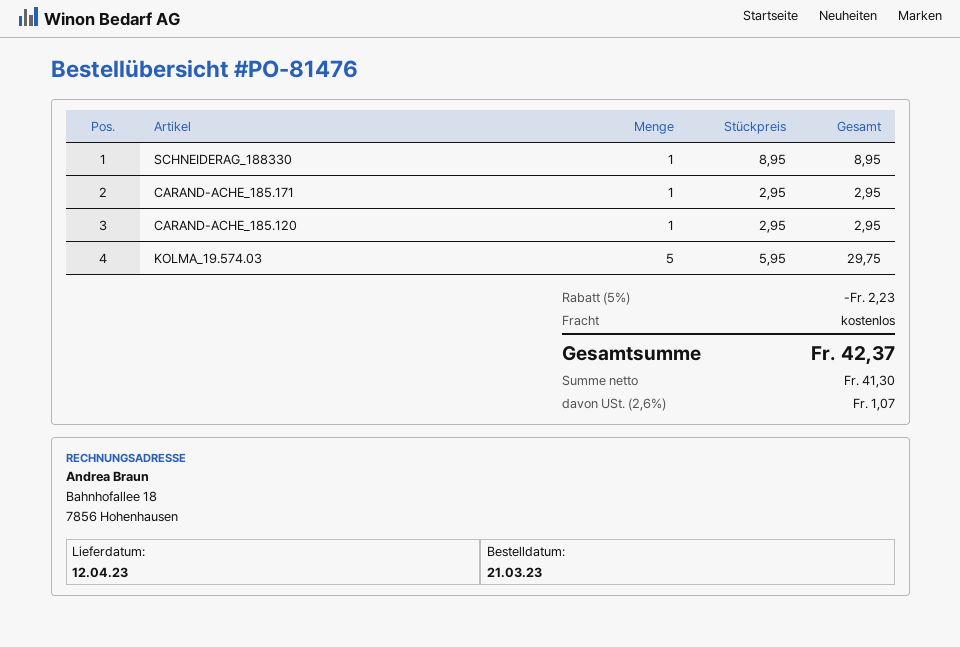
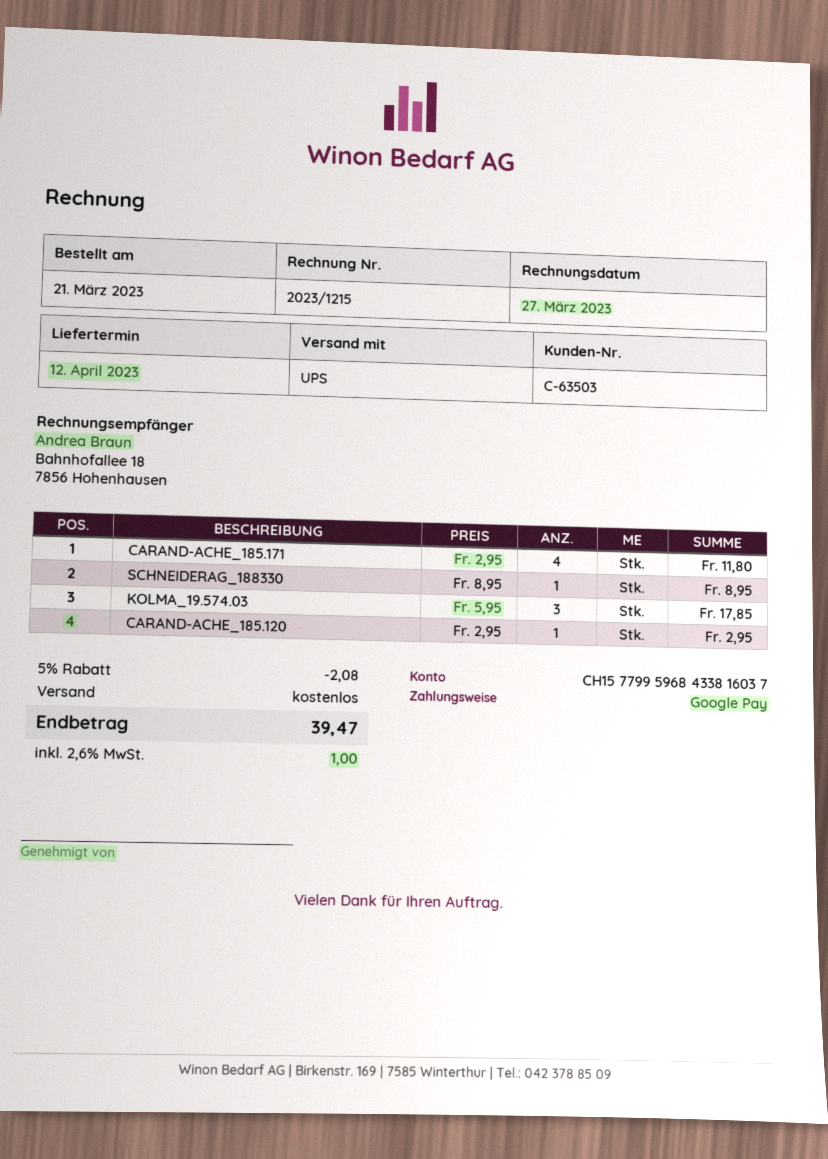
CARAND-ACHE_185.171: 1 x 2.95 = 2.95 -> 4 x 2.95 = 11.80
KOLMA_19.574.03: 5 x 5.95 = 29.75 -> 3 x 5.95 = 17.85
discount: 5% = 2.23 -> 5% = 2.08
tax: 2.6% = 1.07 -> 2.6% = 1.00
total: 42.37 -> 39.47

